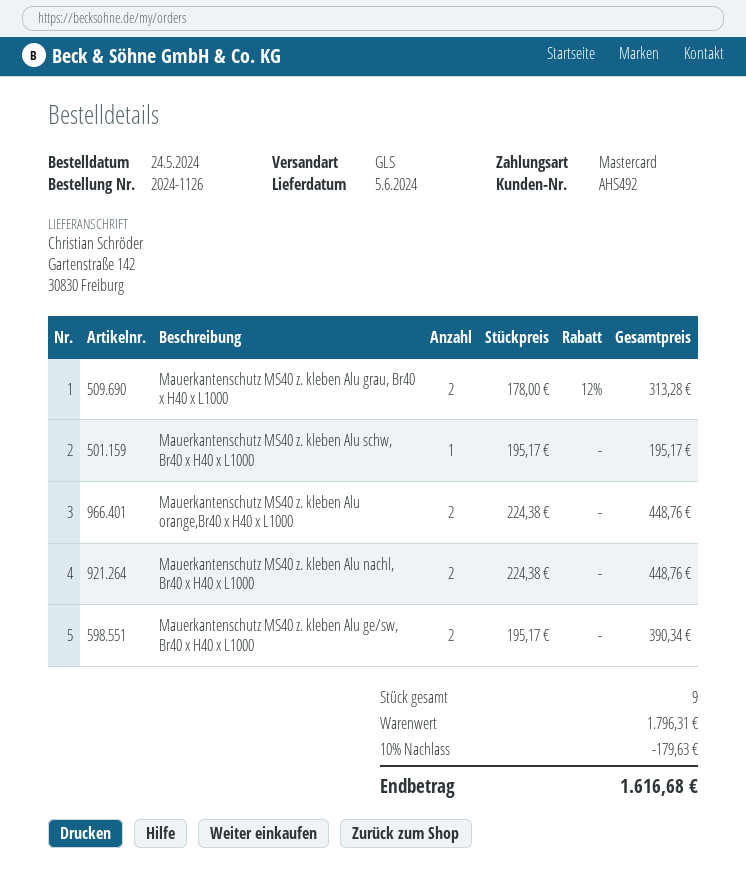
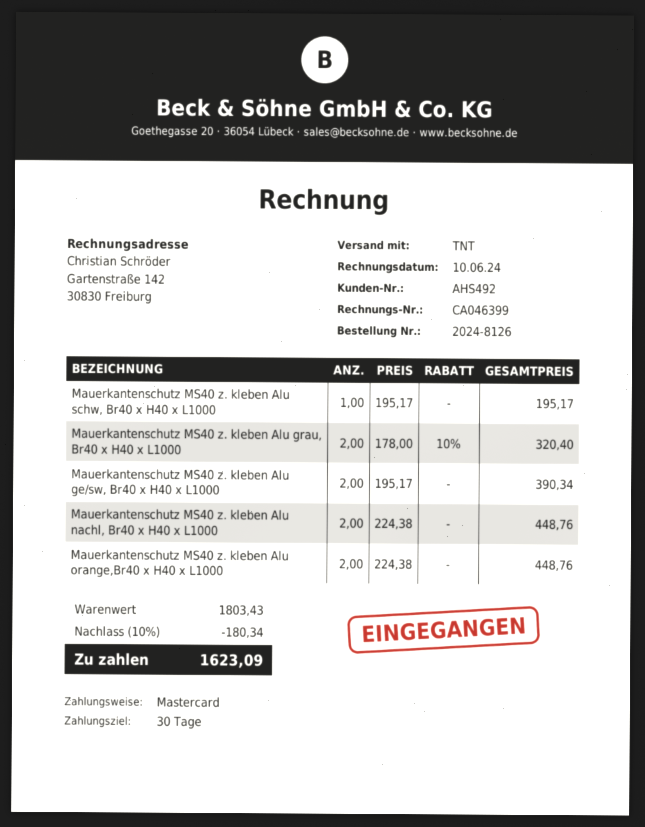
order number: 2024-1126 -> 2024-8126
shipping method: GLS -> TNT
Mauerkantenschutz MS40 z. kleben Alu grau, Br40 x H40 x L1000: 2 x 178.00 - 12% = 313.28 -> 2 x 178.00 - 10% = 320.40
subtotal: 1796.31 -> 1803.43
discount: 10% = 179.63 -> 10% = 180.34
total: 1616.68 -> 1623.09

